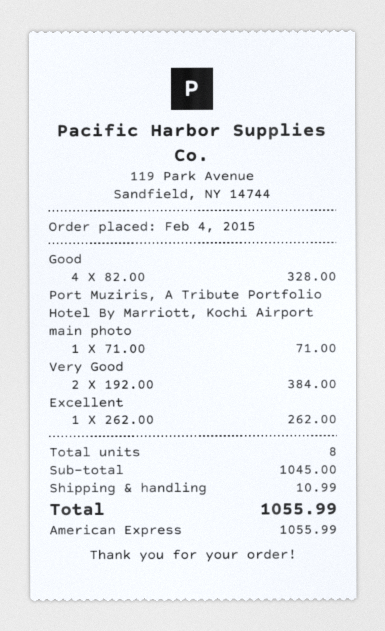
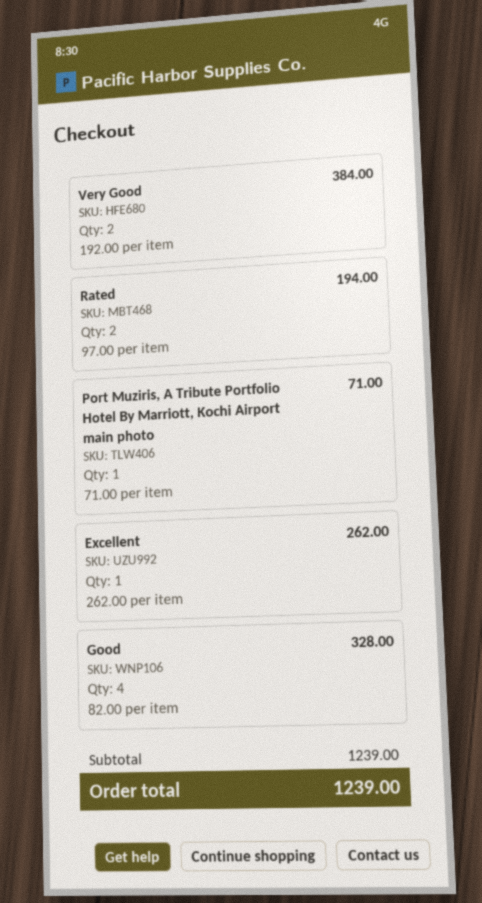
Rated: none -> 2 x 97.00 = 194.00
subtotal: 1045.00 -> 1239.00
shipping: 10.99 -> none
total: 1055.99 -> 1239.00

